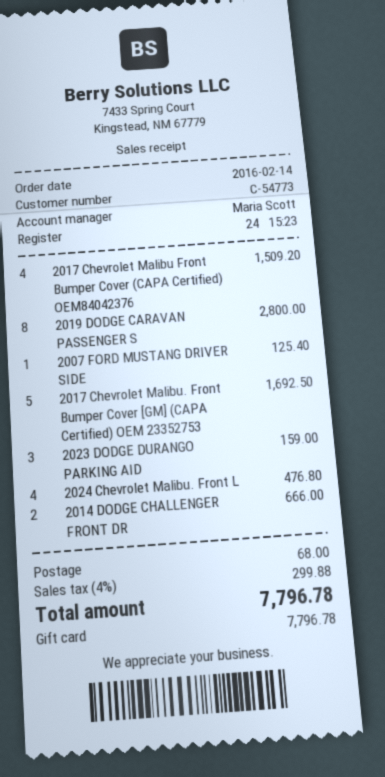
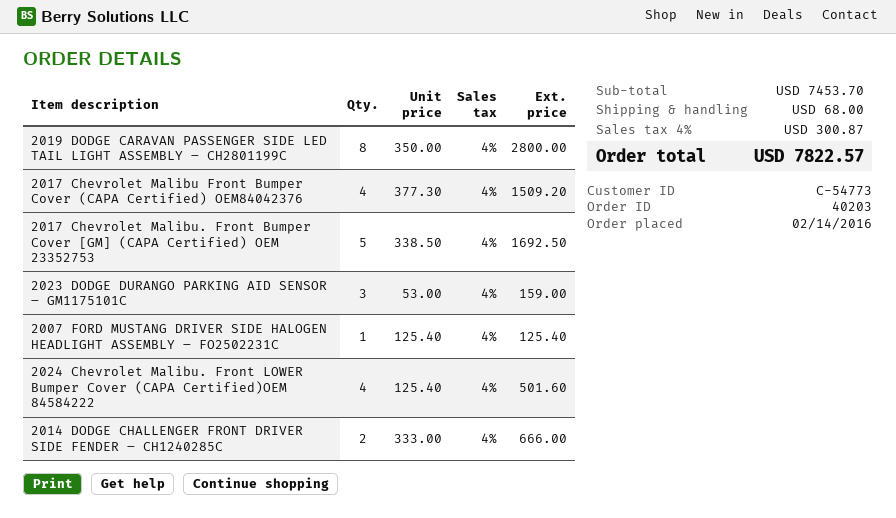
2024 Chevrolet Malibu. Front L: 4 for 476.80 -> 4 for 501.60
tax: 4% = 299.88 -> 4% = 300.87
total: 7796.78 -> 7822.57

